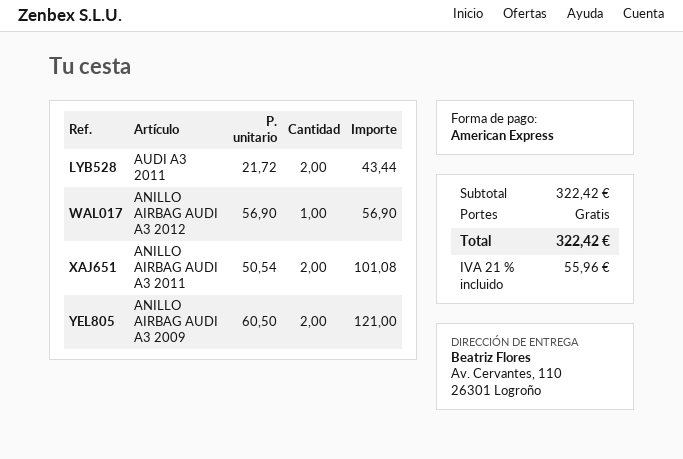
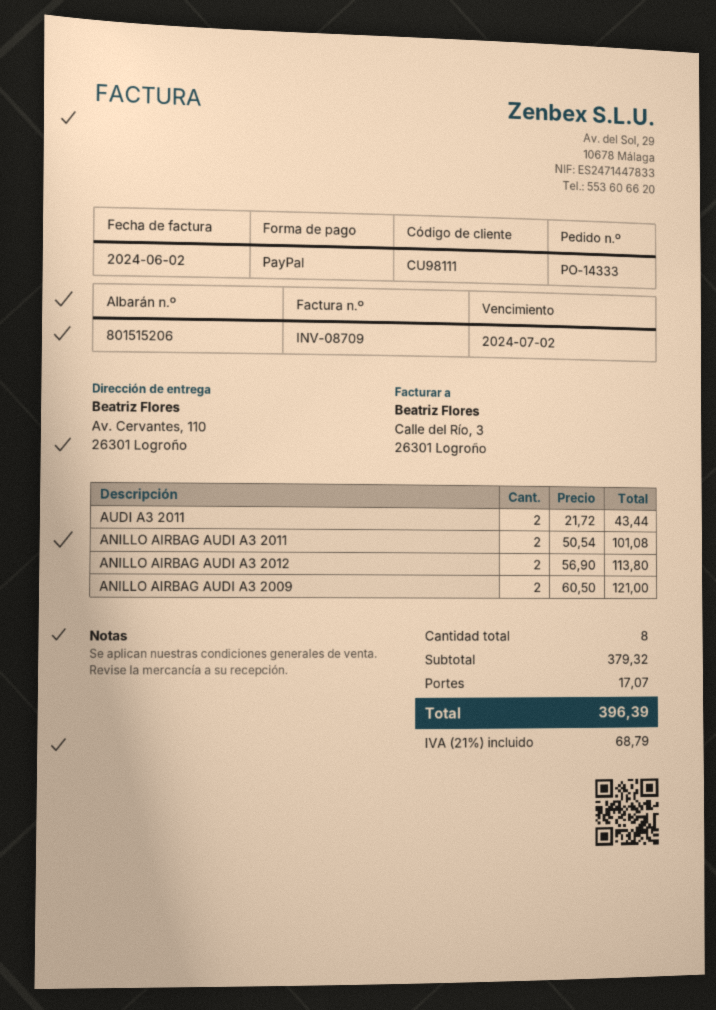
payment method: American Express -> PayPal
ANILLO AIRBAG AUDI A3 2012: 1 x 56.90 = 56.90 -> 2 x 56.90 = 113.80
subtotal: 322.42 -> 379.32
shipping: 0.00 -> 17.07
tax: 21% = 55.96 -> 21% = 68.79
total: 322.42 -> 396.39

